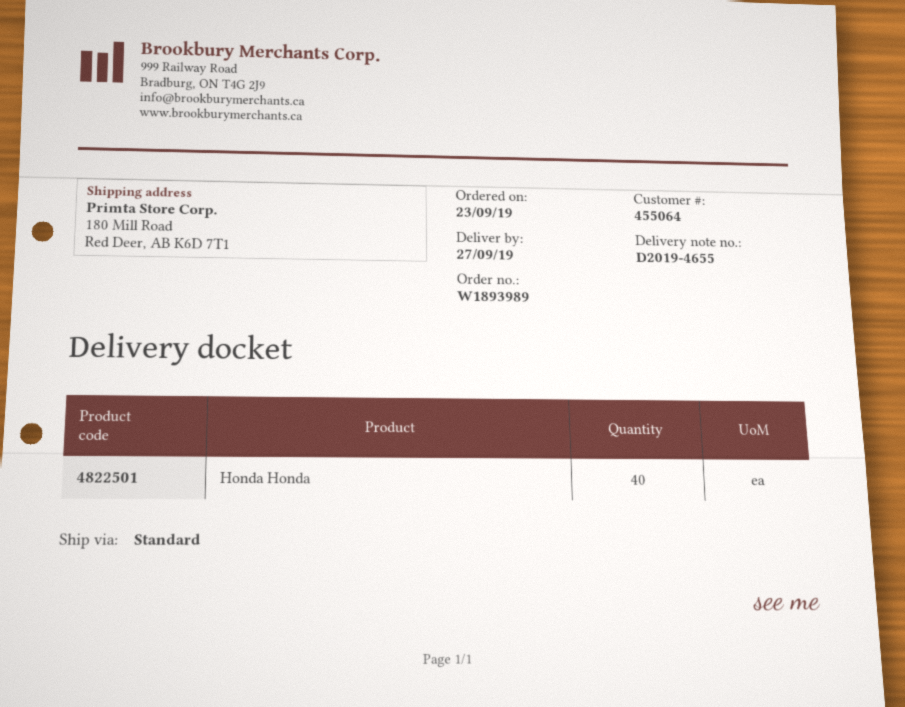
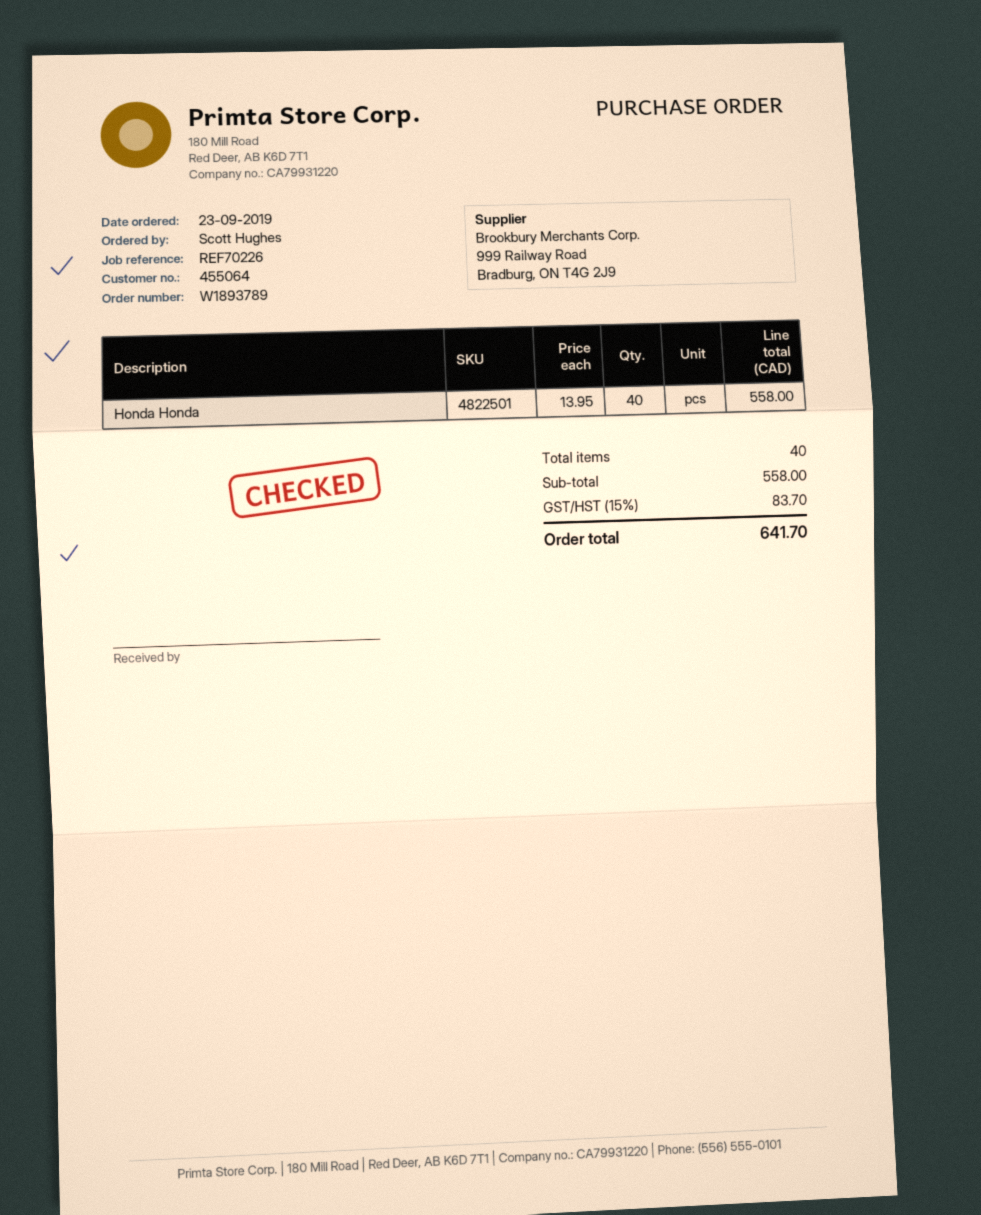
order number: W1893989 -> W1893789

